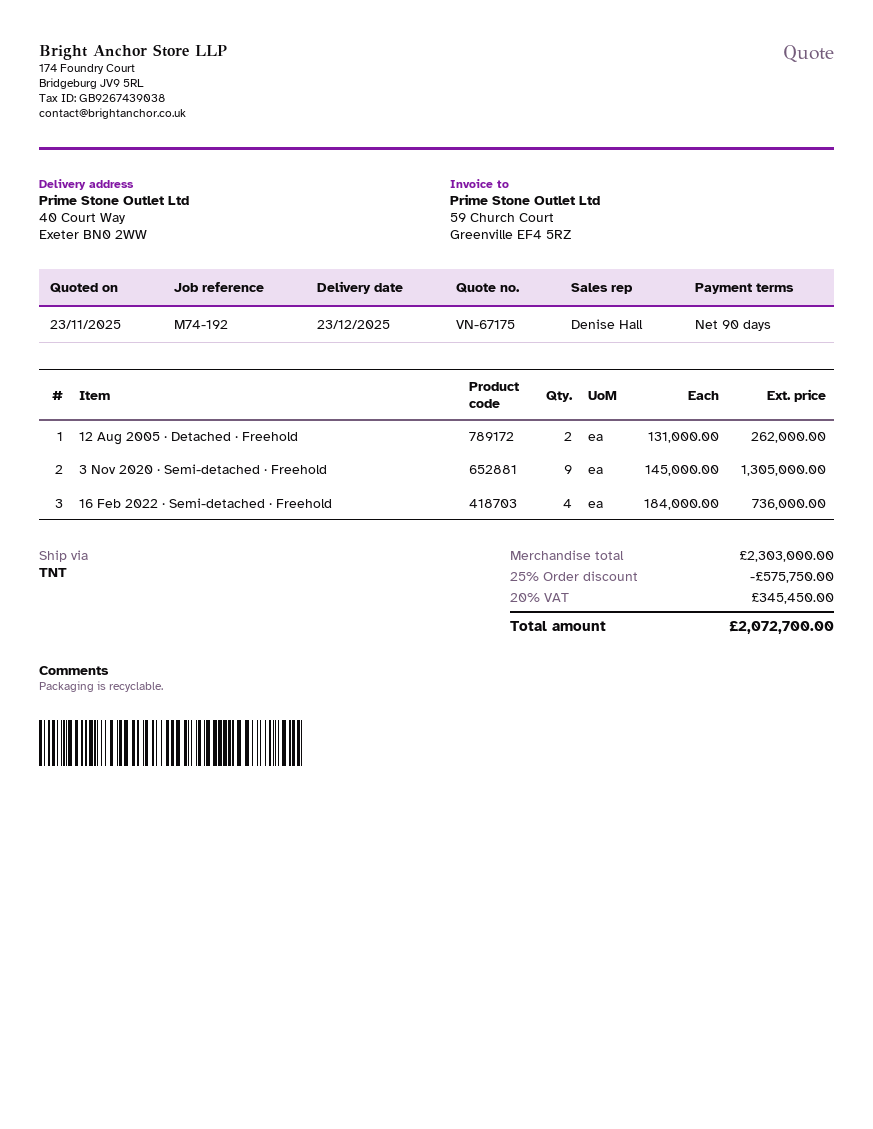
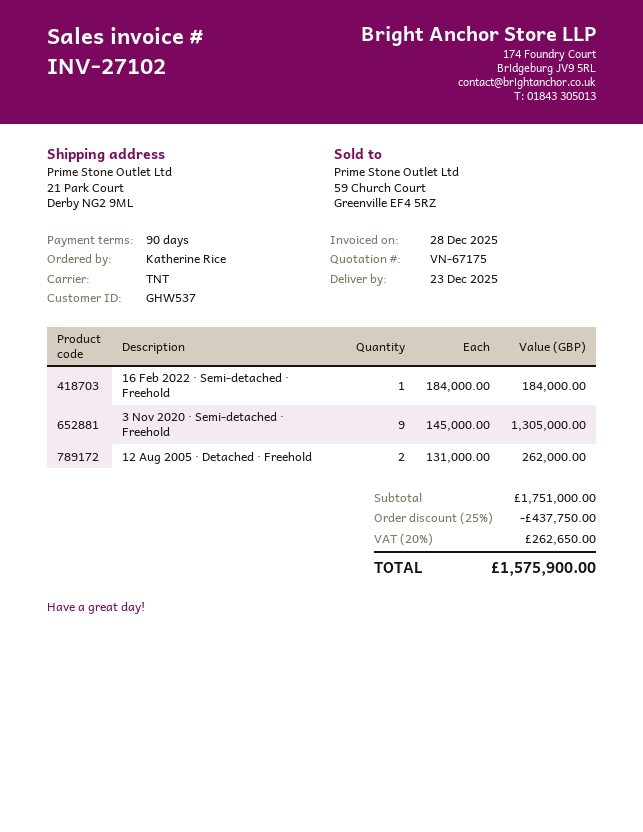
ship to: 40 Court Way, Exeter BN0 2WW -> 21 Park Court, Derby NG2 9ML
16 Feb 2022 · Semi-detached · Freehold: 4 x 184000.00 = 736000.00 -> 1 x 184000.00 = 184000.00
subtotal: 2303000.00 -> 1751000.00
discount: 25% = 575750.00 -> 25% = 437750.00
tax: 20% = 345450.00 -> 20% = 262650.00
total: 2072700.00 -> 1575900.00

